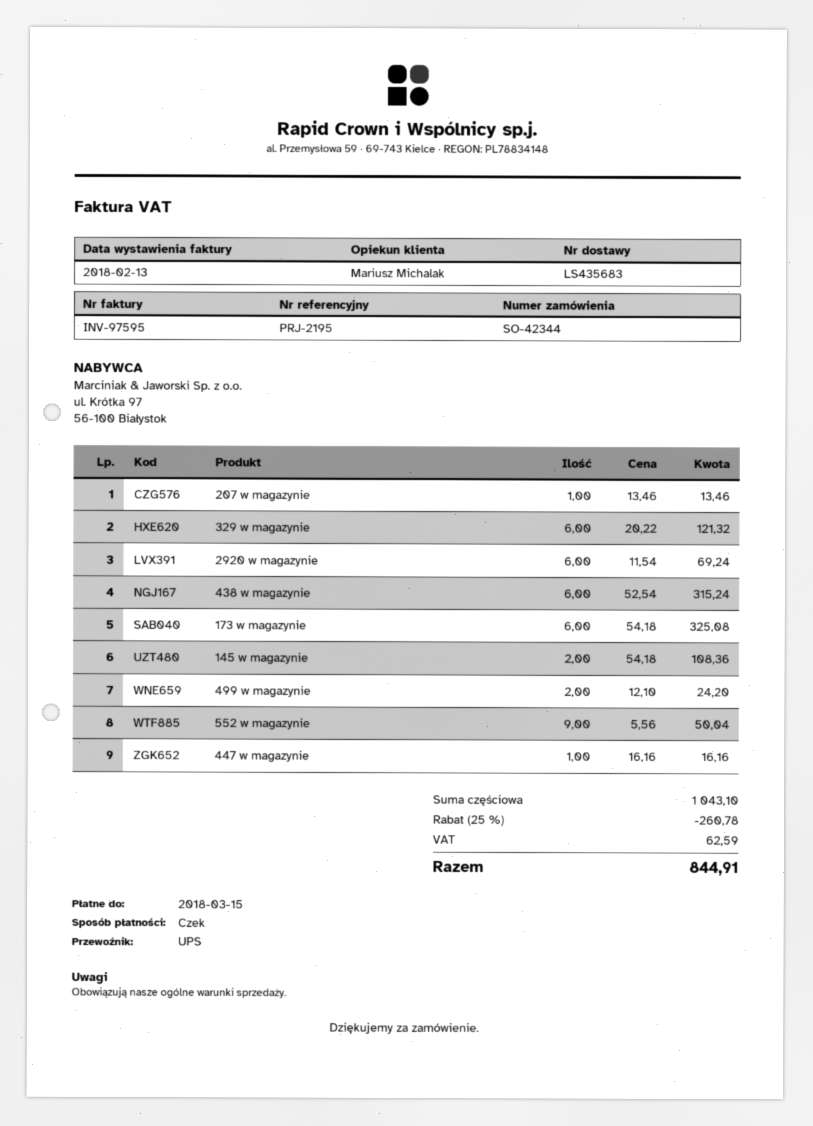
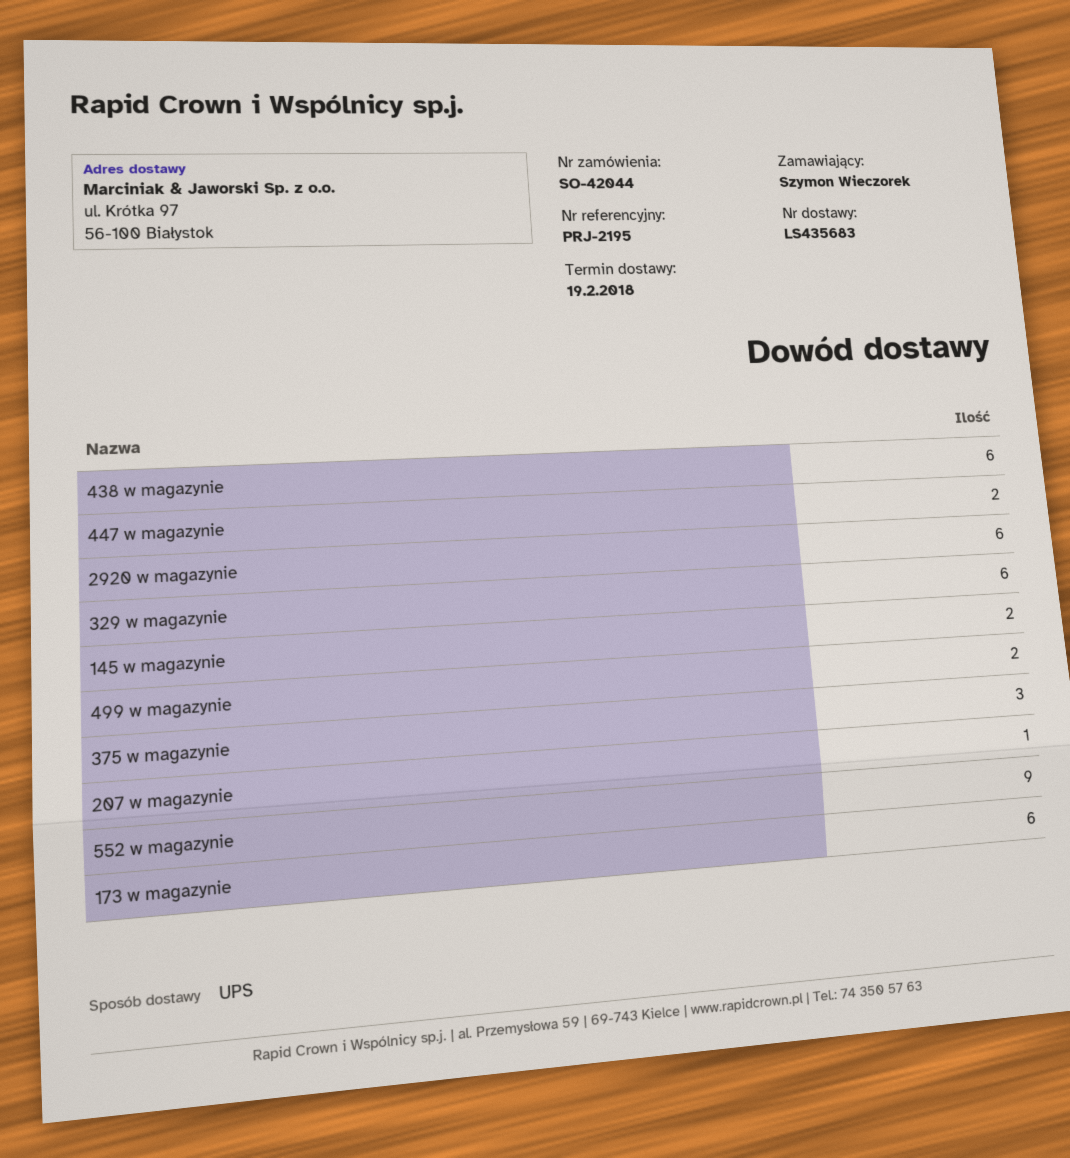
order number: SO-42344 -> SO-42044
447 w magazynie: 1 -> 2
375 w magazynie: none -> 3

